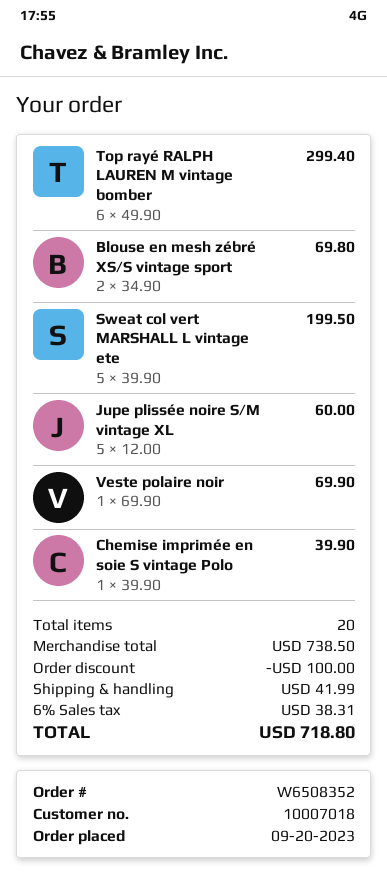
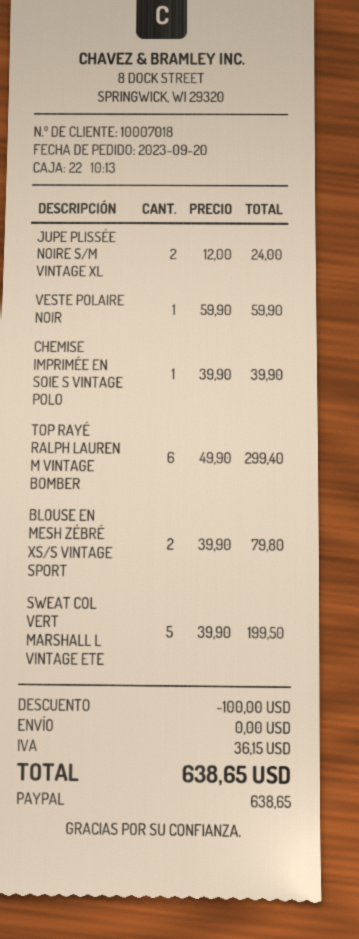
Blouse en mesh zébré XS/S vintage sport: 2 x 34.90 = 69.80 -> 2 x 39.90 = 79.80
Jupe plissée noire S/M vintage XL: 5 x 12.00 = 60.00 -> 2 x 12.00 = 24.00
Veste polaire noir: 1 x 69.90 = 69.90 -> 1 x 59.90 = 59.90
shipping: 41.99 -> 0.00
tax: 38.31 -> 36.15
total: 718.80 -> 638.65

